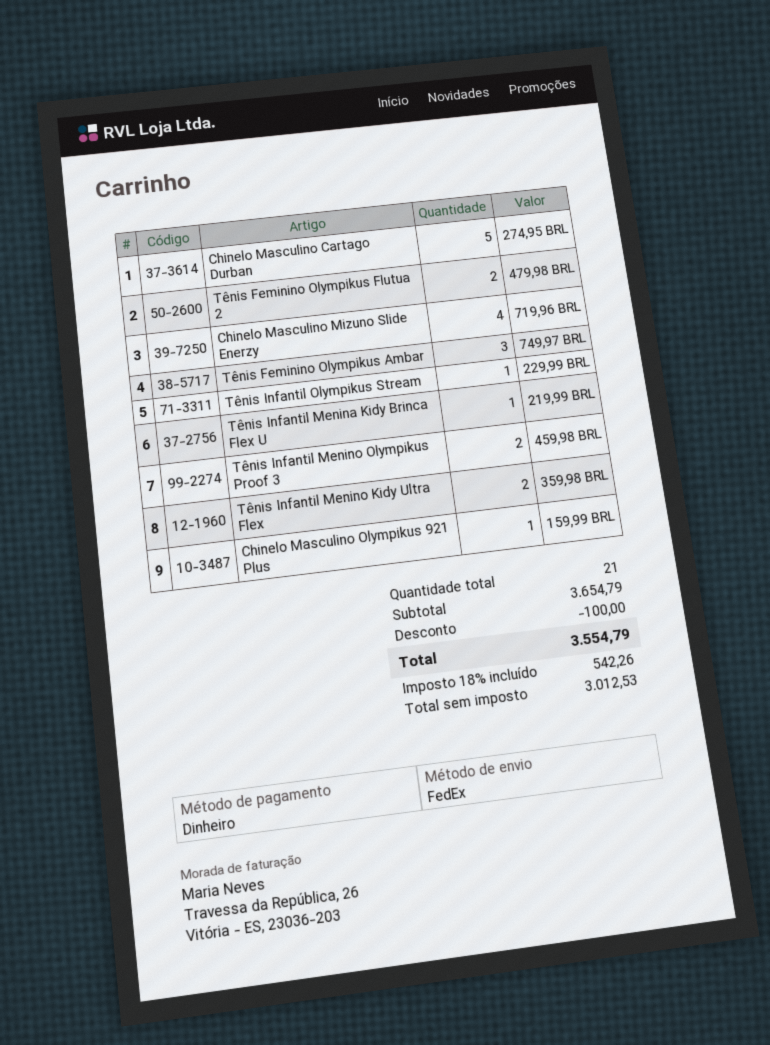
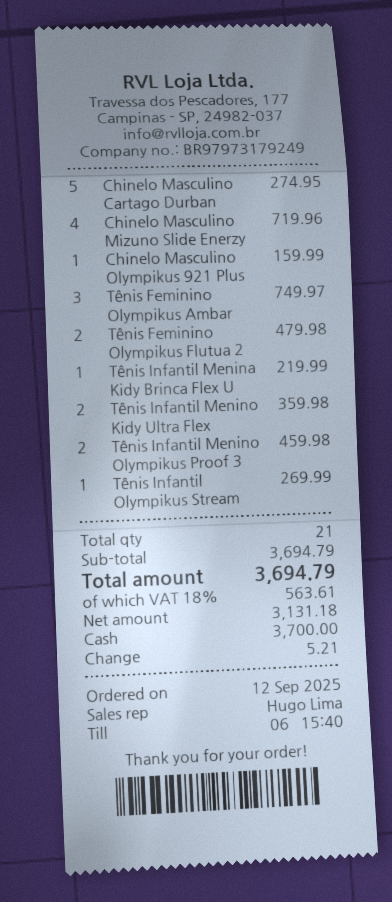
Tênis Infantil Olympikus Stream: 1 for 229.99 -> 1 for 269.99
subtotal: 3654.79 -> 3694.79
discount: 100.00 -> none
net: 3012.53 -> 3131.18
tax: 18% = 542.26 -> 18% = 563.61
total: 3554.79 -> 3694.79

